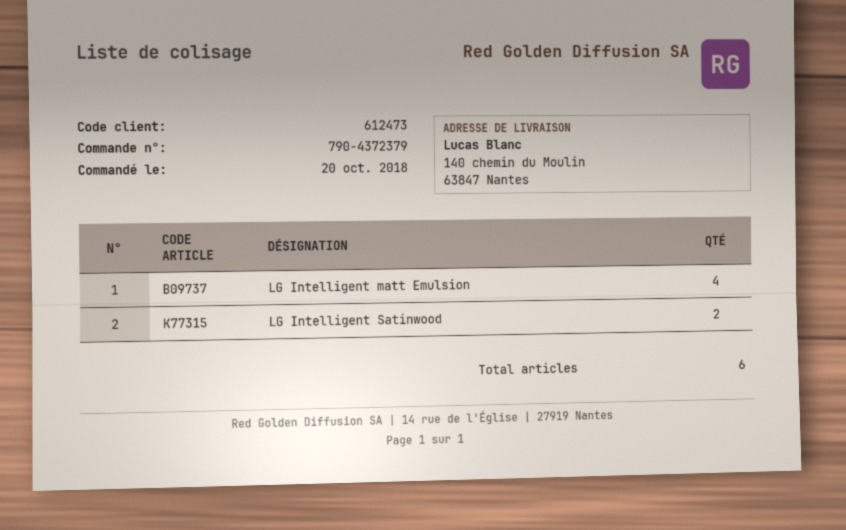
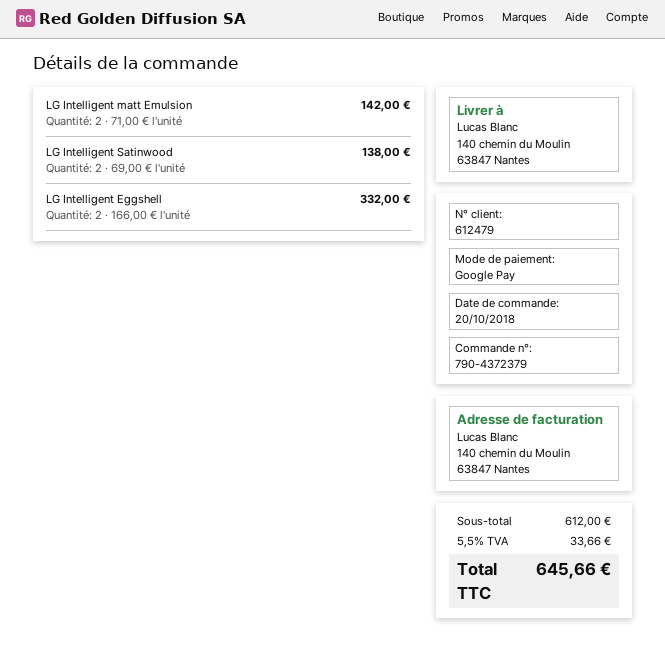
customer number: 612473 -> 612479
LG Intelligent matt Emulsion: 4 -> 2
LG Intelligent Eggshell: none -> 2

